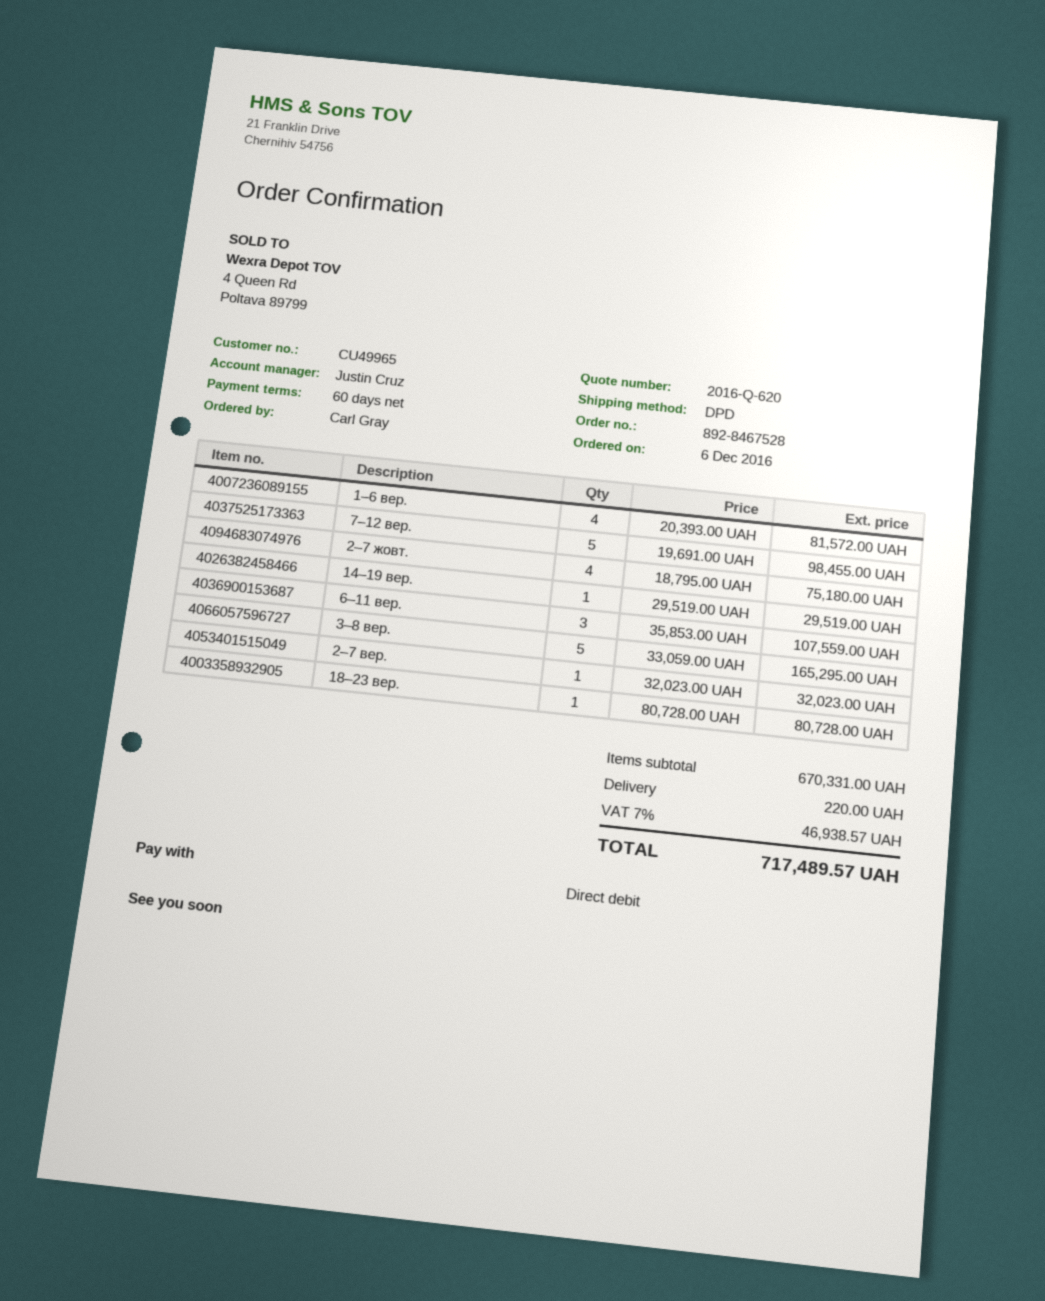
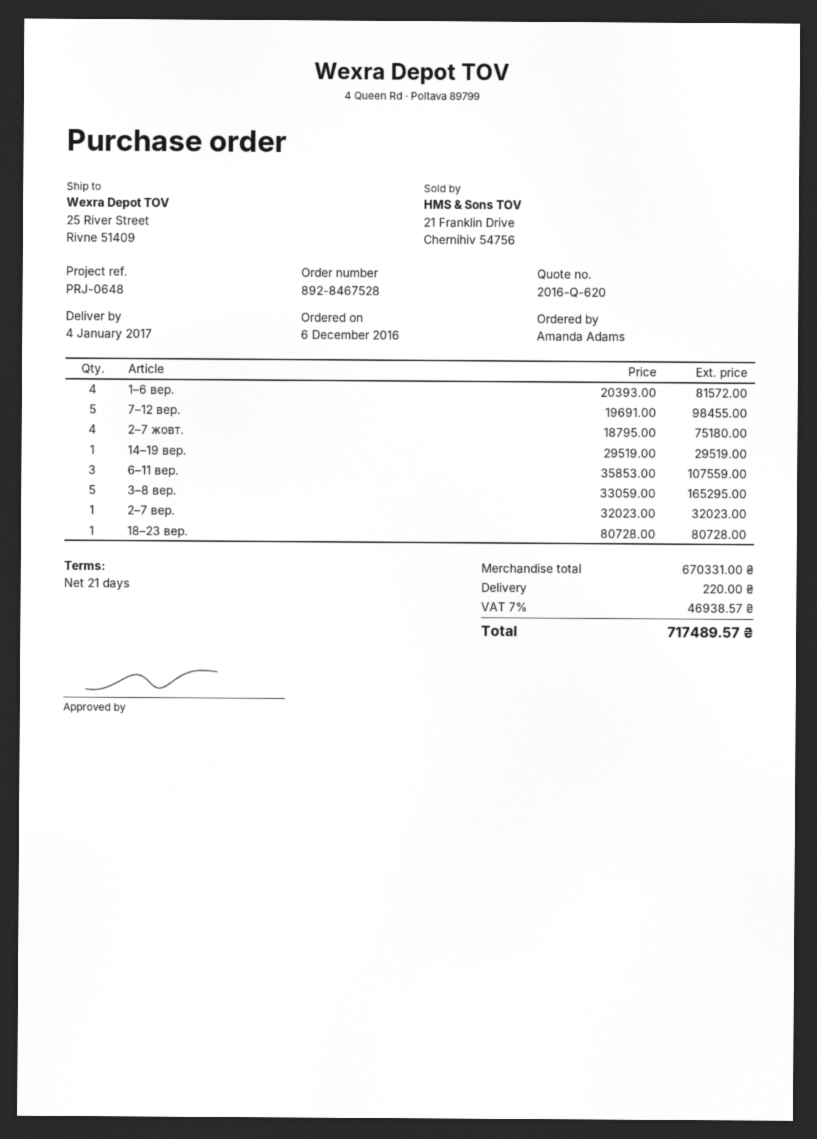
payment terms: 60 days -> 21 days
ordered by: Carl Gray -> Amanda Adams

